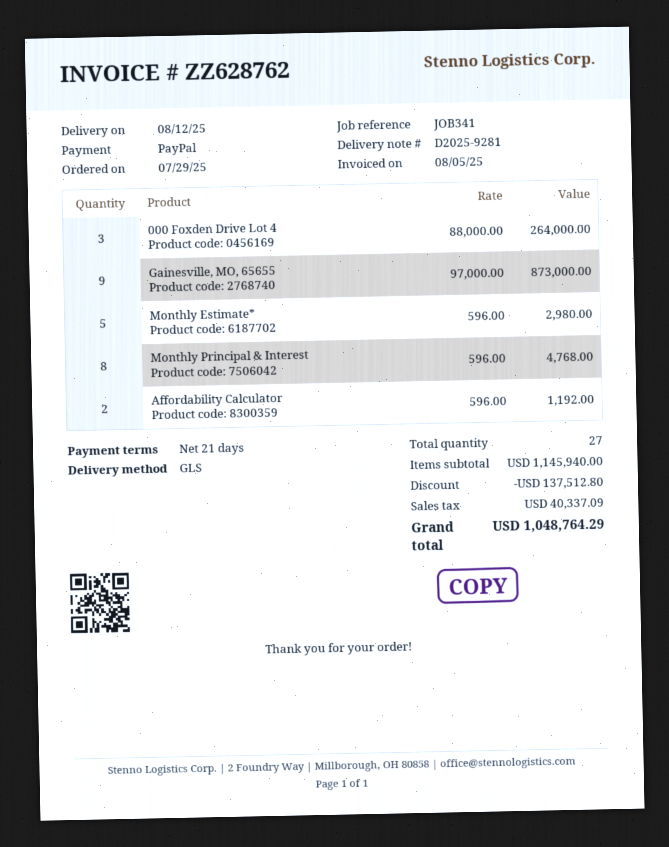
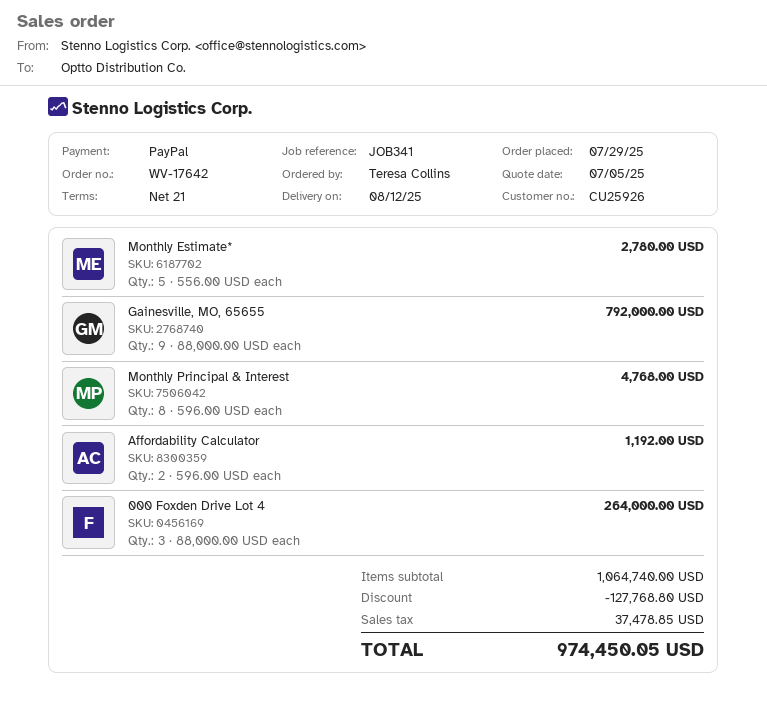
Gainesville, MO, 65655: 9 x 97000.00 = 873000.00 -> 9 x 88000.00 = 792000.00
Monthly Estimate*: 5 x 596.00 = 2980.00 -> 5 x 556.00 = 2780.00
subtotal: 1145940.00 -> 1064740.00
discount: 137512.80 -> 127768.80
tax: 40337.09 -> 37478.85
total: 1048764.29 -> 974450.05

